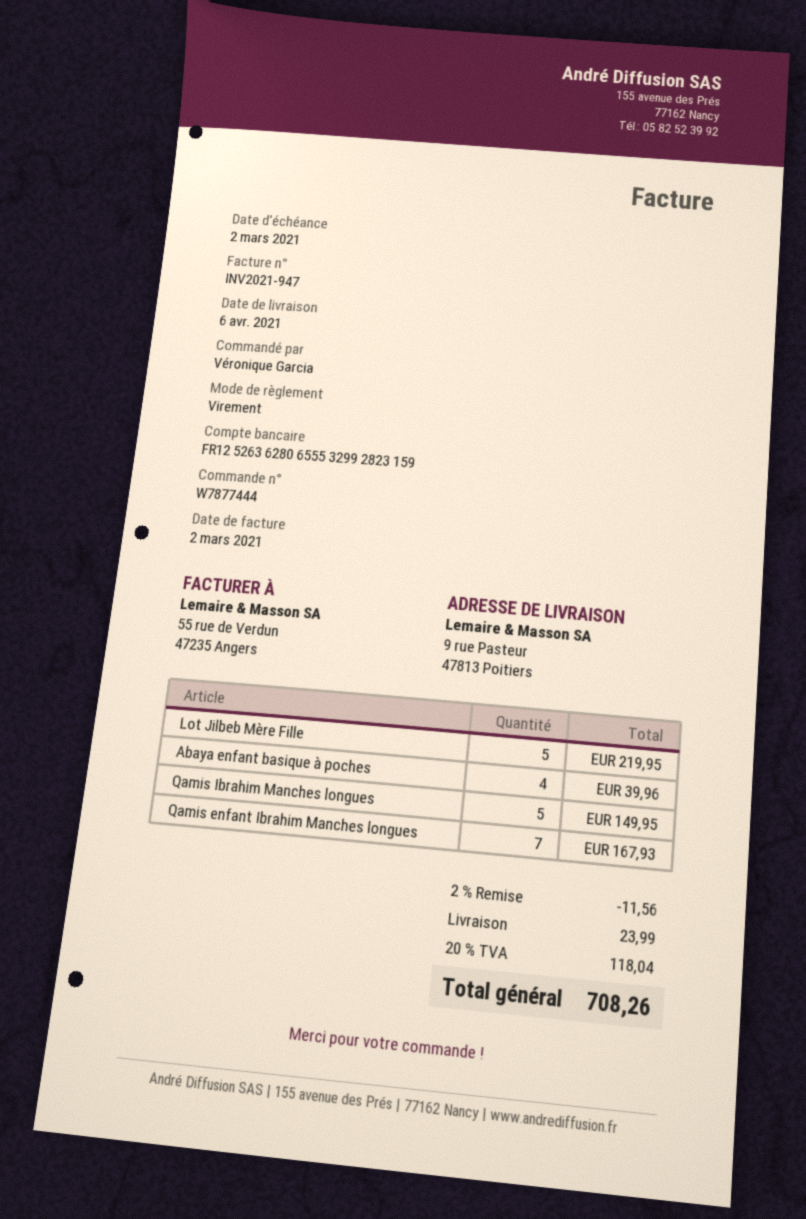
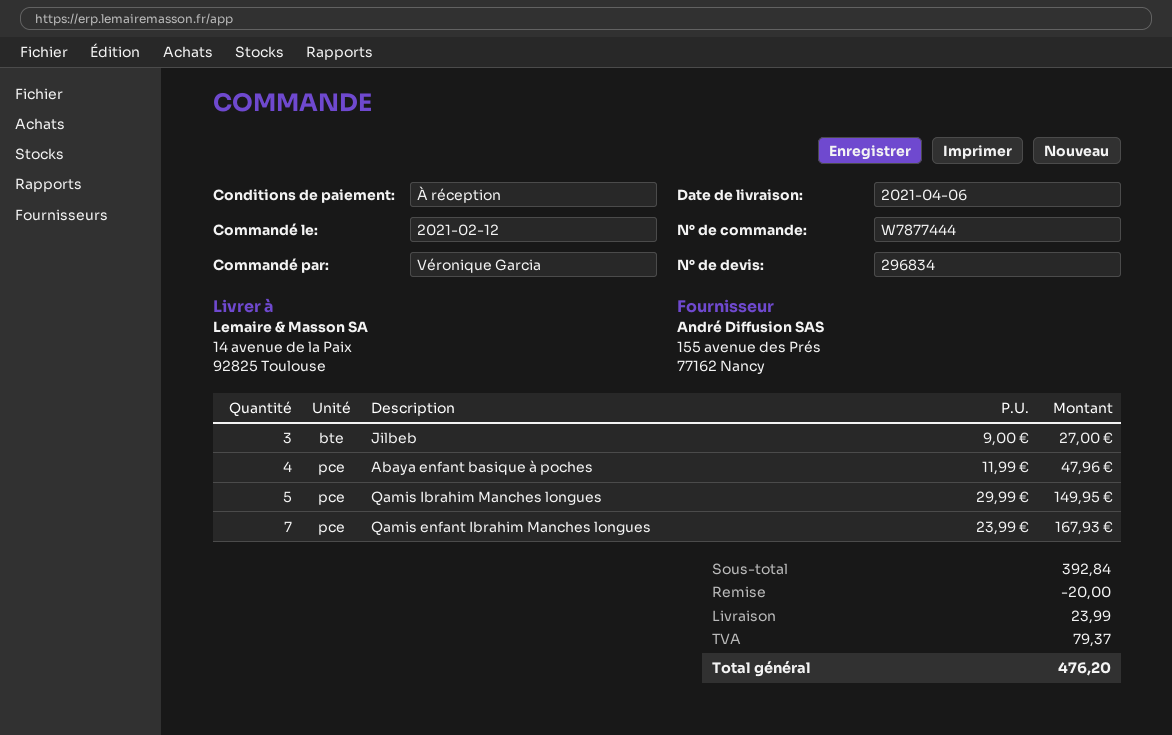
ship to: 9 rue Pasteur, 47813 Poitiers -> 14 avenue de la Paix, 92825 Toulouse
Lot Jilbeb Mère Fille: 5 for 219.95 -> none
Abaya enfant basique à poches: 4 for 39.96 -> 4 for 47.96
Jilbeb: none -> 3 for 27.00
discount: 11.56 -> 20.00
tax: 118.04 -> 79.37
total: 708.26 -> 476.20

